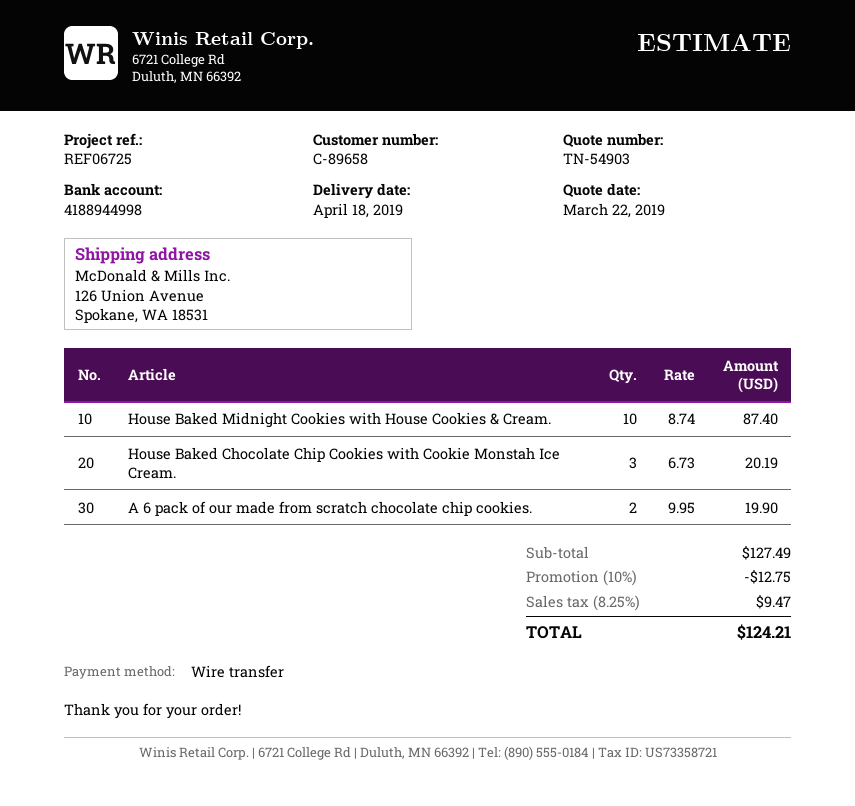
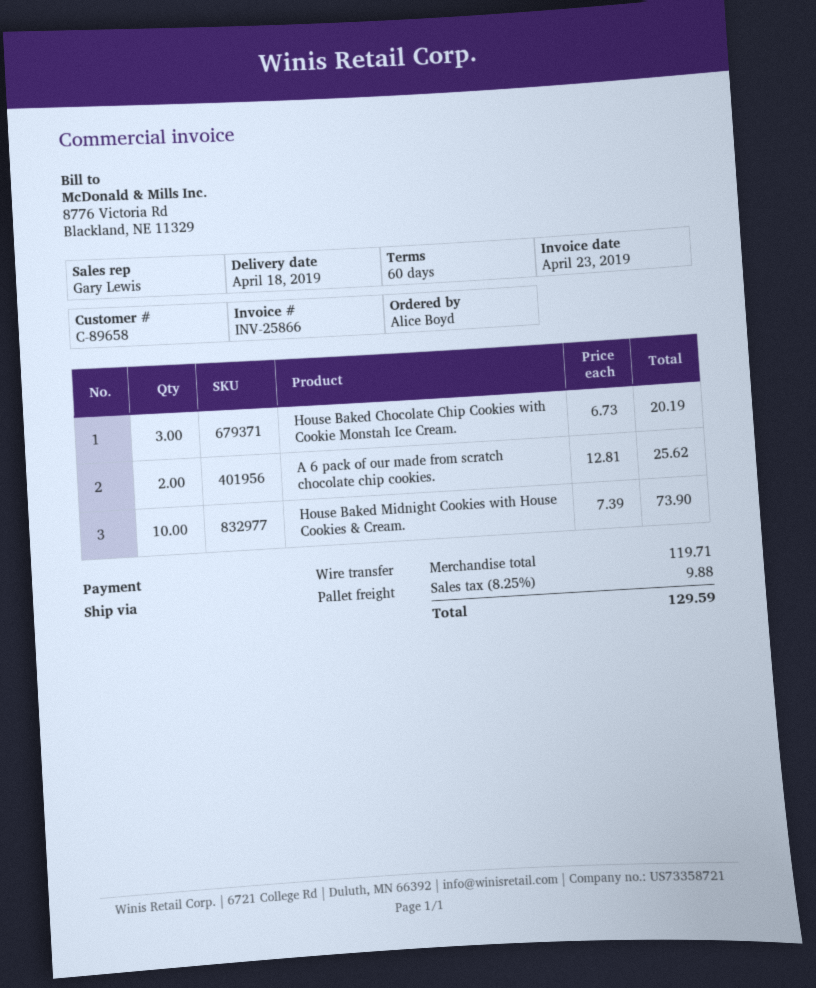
House Baked Midnight Cookies with House Cookies & Cream.: 10 x 8.74 = 87.40 -> 10 x 7.39 = 73.90
A 6 pack of our made from scratch chocolate chip cookies.: 2 x 9.95 = 19.90 -> 2 x 12.81 = 25.62
subtotal: 127.49 -> 119.71
discount: 10% = 12.75 -> none
tax: 8.25% = 9.47 -> 8.25% = 9.88
total: 124.21 -> 129.59

